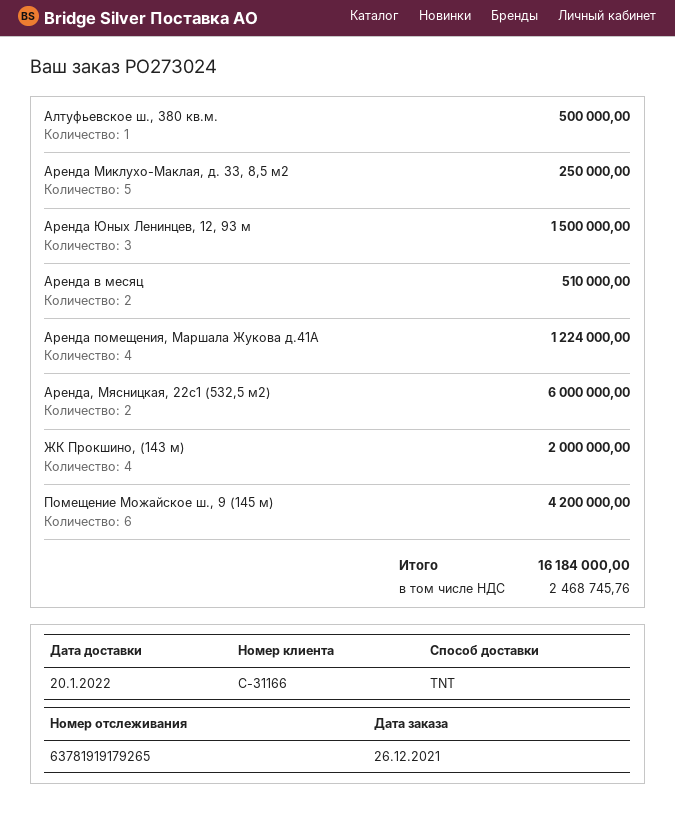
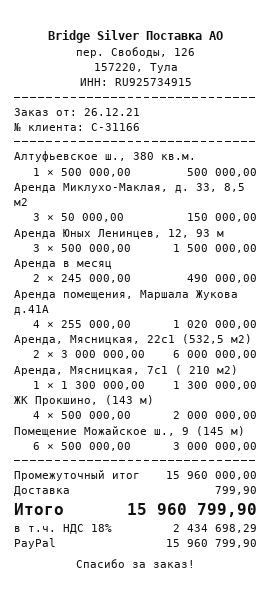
Аренда Миклухо-Маклая, д. 33, 8,5 м2: 5 for 250000.00 -> 3 for 150000.00
Аренда в месяц: 2 for 510000.00 -> 2 for 490000.00
Аренда помещения, Маршала Жукова д.41А: 4 for 1224000.00 -> 4 for 1020000.00
Помещение Можайское ш., 9 (145 м): 6 for 4200000.00 -> 6 for 3000000.00
Аренда, Мясницкая, 7с1 ( 210 м2): none -> 1 for 1300000.00
shipping: none -> 799.90
tax: 2468745.76 -> 2434698.29
total: 16184000.00 -> 15960799.90

